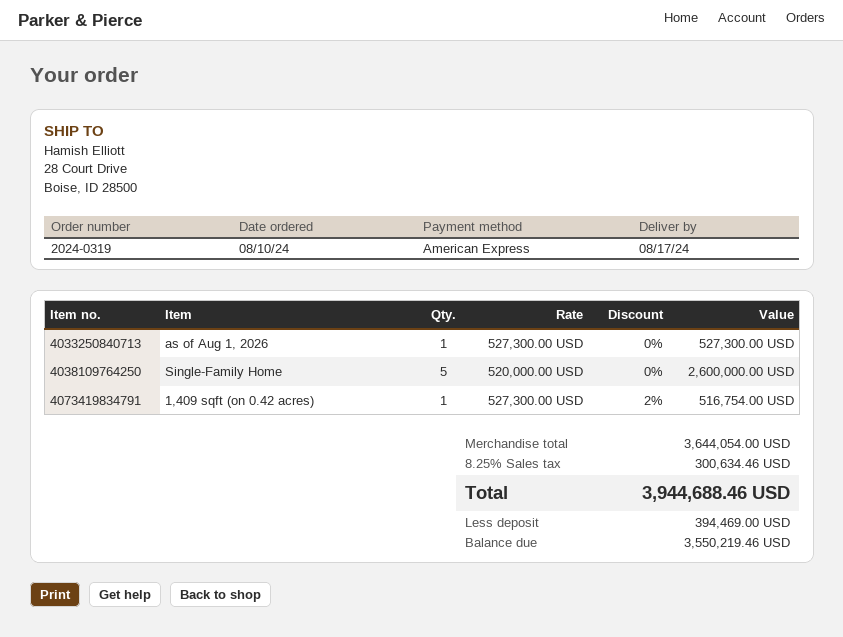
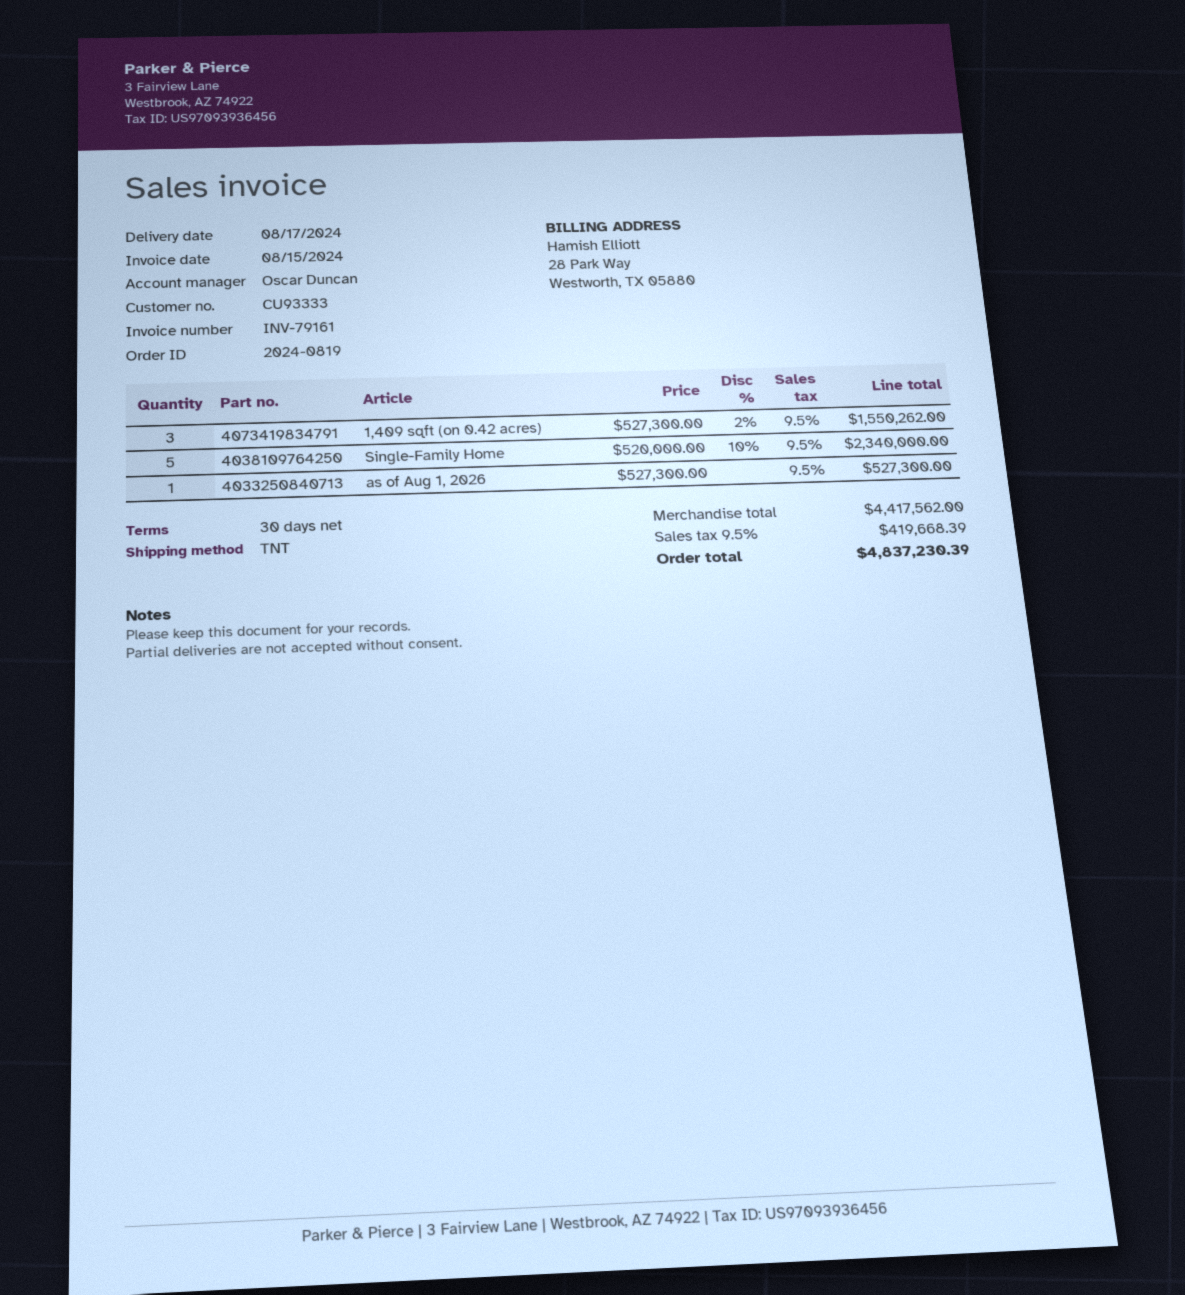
order number: 2024-0319 -> 2024-0819
Single-Family Home: 5 x 520000.00 = 2600000.00 -> 5 x 520000.00 - 10% = 2340000.00
1,409 sqft (on 0.42 acres): 1 x 527300.00 - 2% = 516754.00 -> 3 x 527300.00 - 2% = 1550262.00
subtotal: 3644054.00 -> 4417562.00
tax: 8.25% = 300634.46 -> 9.5% = 419668.39
total: 3944688.46 -> 4837230.39

